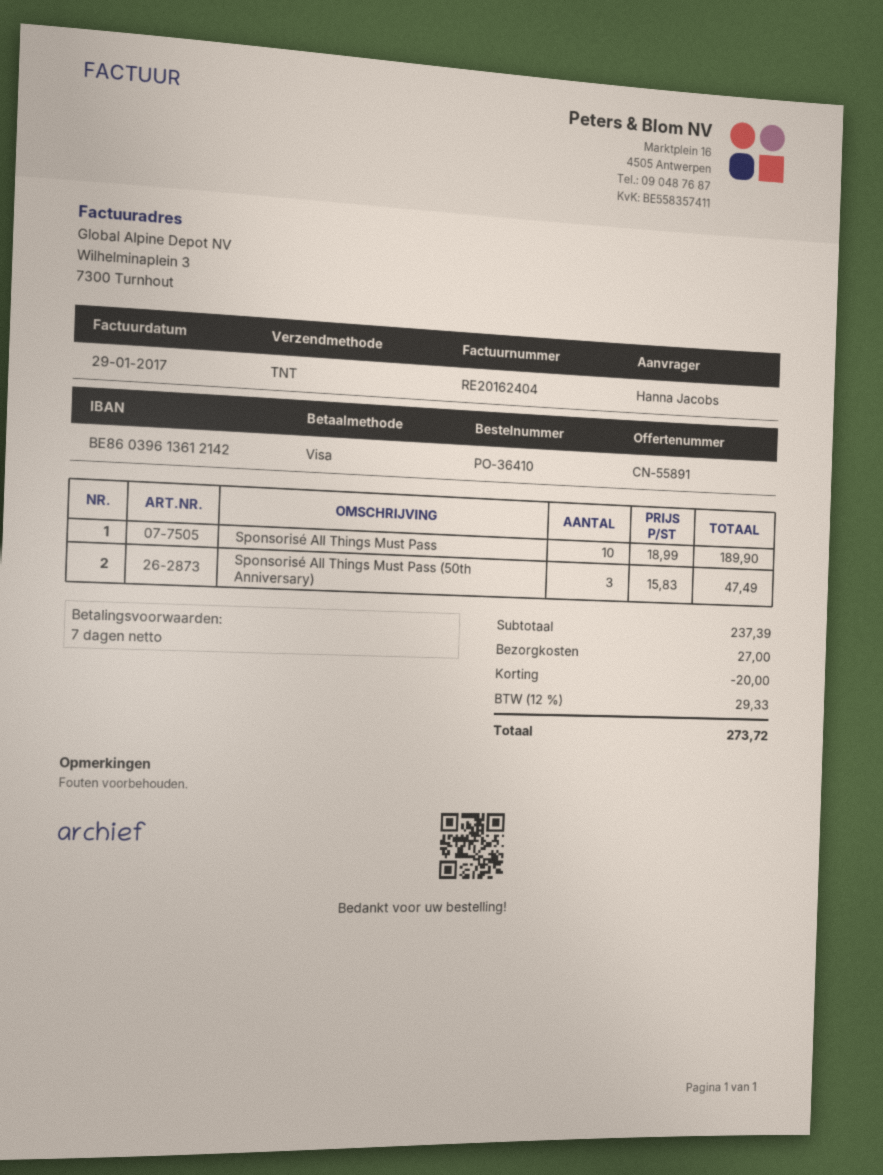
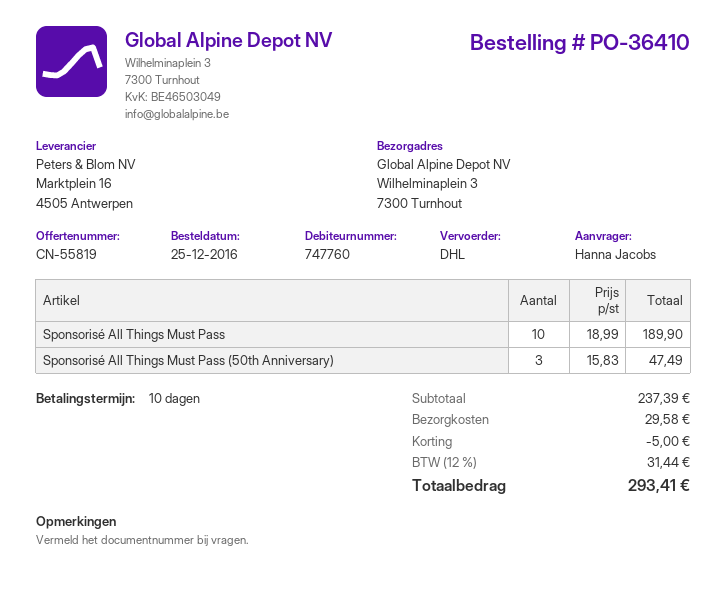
quote number: CN-55891 -> CN-55819
payment terms: 7 days -> 10 days
shipping method: TNT -> DHL
discount: 20.00 -> 5.00
shipping: 27.00 -> 29.58
tax: 12% = 29.33 -> 12% = 31.44
total: 273.72 -> 293.41

